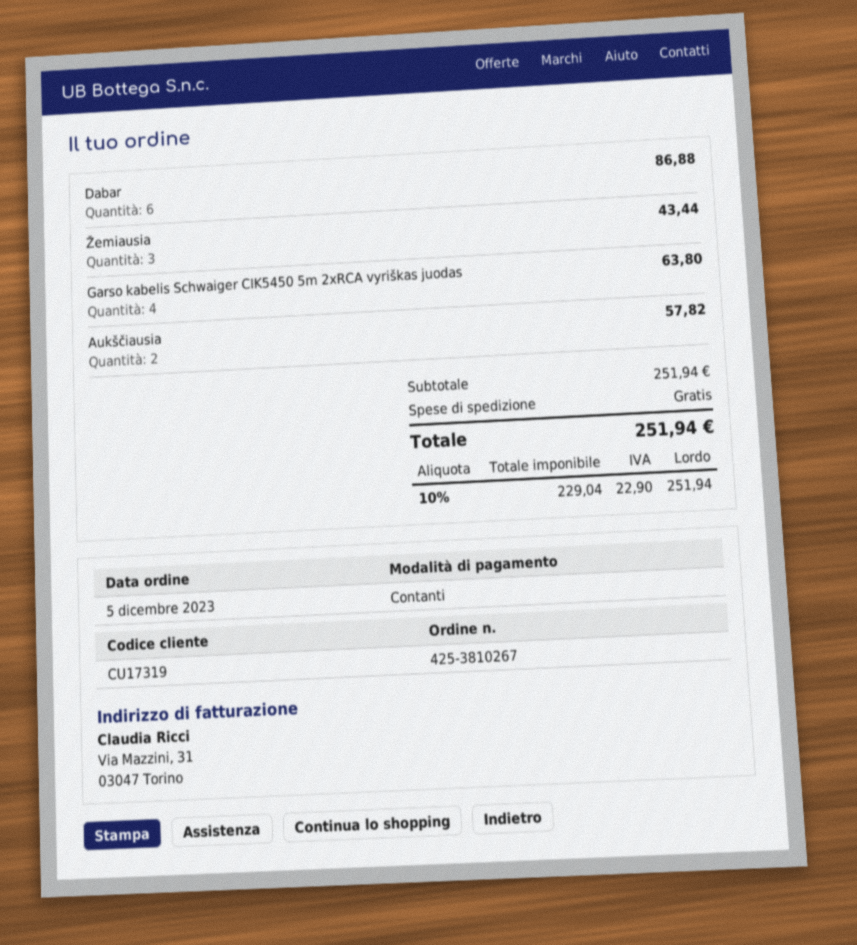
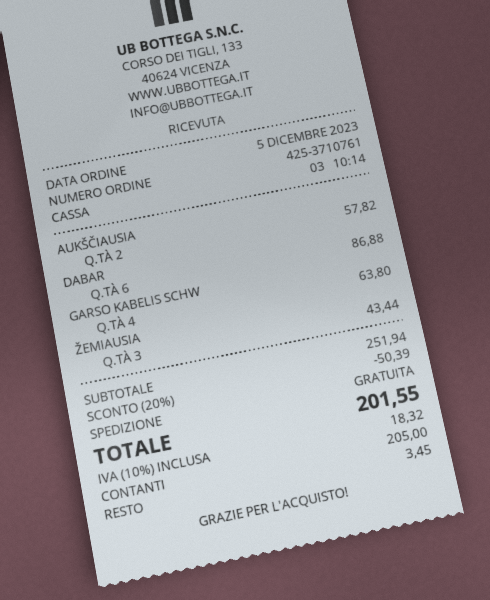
order number: 425-3810267 -> 425-3710761
discount: none -> 20% = 50.39
tax: 10% = 22.90 -> 10% = 18.32
total: 251.94 -> 201.55

